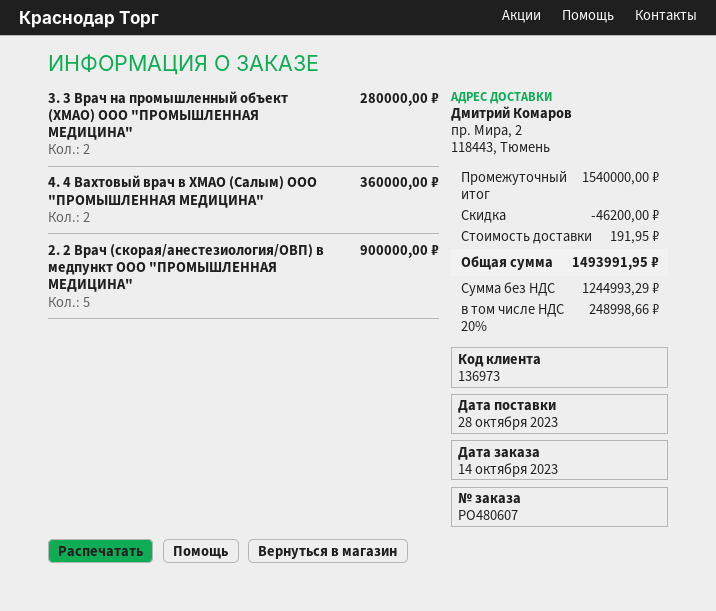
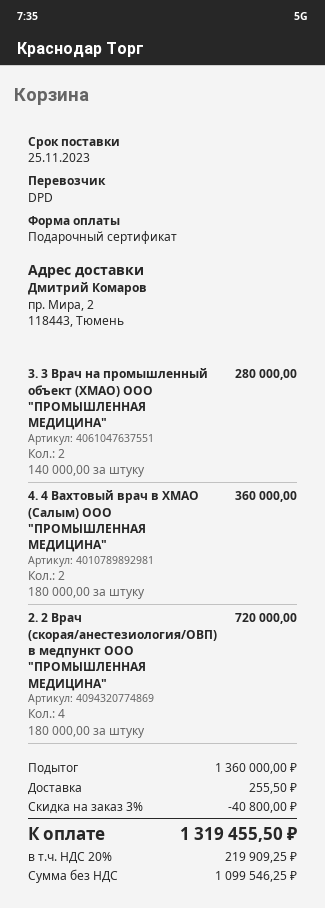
delivery date: 2023-10-28 -> 2023-11-25
2. 2 Врач (скорая/анестезиология/ОВП) в медпункт ООО "ПРОМЫШЛЕННАЯ МЕДИЦИНА": 5 for 900000.00 -> 4 for 720000.00
subtotal: 1540000.00 -> 1360000.00
discount: 46200.00 -> 40800.00
shipping: 191.95 -> 255.50
net: 1244993.29 -> 1099546.25
tax: 20% = 248998.66 -> 20% = 219909.25
total: 1493991.95 -> 1319455.50

